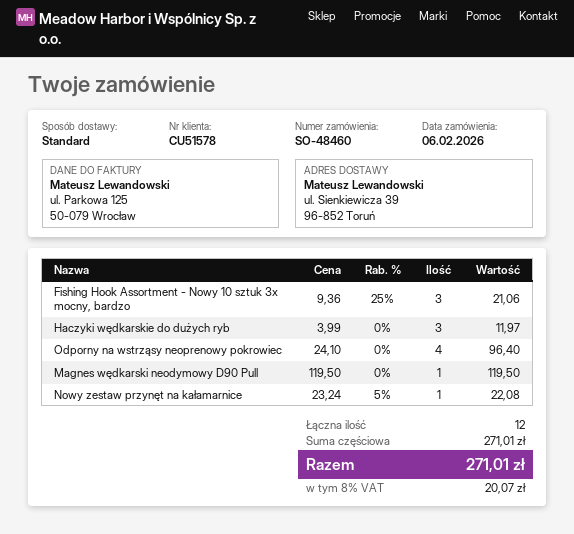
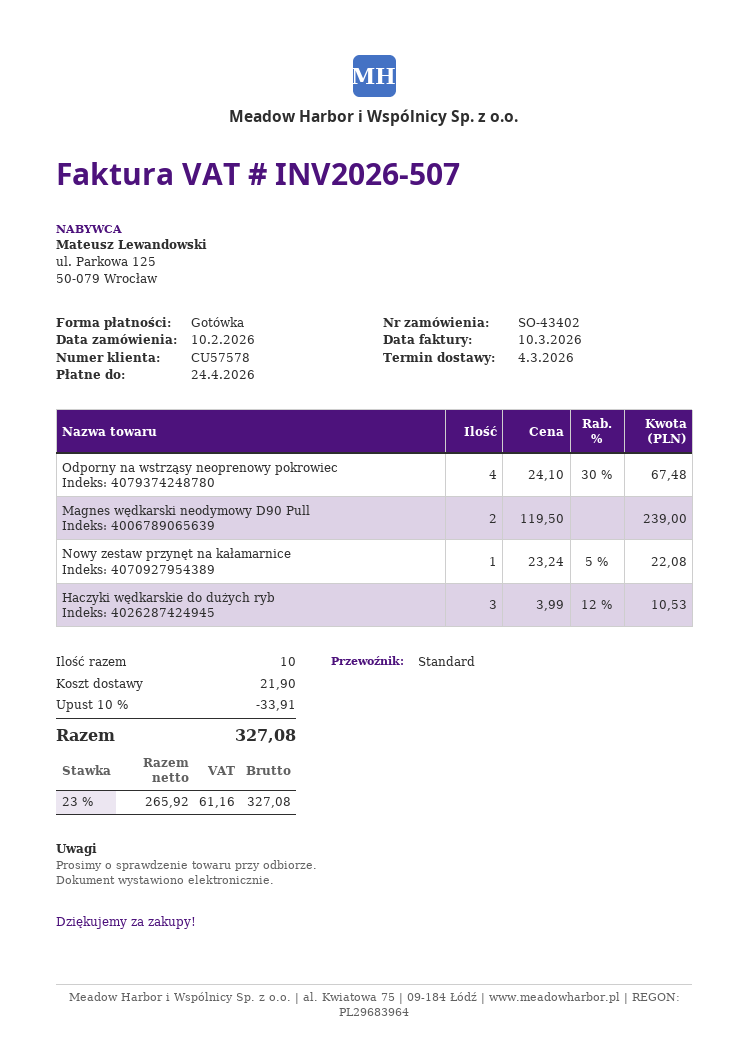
order number: SO-48460 -> SO-43402
order date: 2026-02-06 -> 2026-02-10
customer number: CU51578 -> CU57578
Fishing Hook Assortment - Nowy 10 sztuk 3x mocny, bardzo: 3 x 9.36 - 25% = 21.06 -> none
Haczyki wędkarskie do dużych ryb: 3 x 3.99 = 11.97 -> 3 x 3.99 - 12% = 10.53
Odporny na wstrząsy neoprenowy pokrowiec: 4 x 24.10 = 96.40 -> 4 x 24.10 - 30% = 67.48
Magnes wędkarski neodymowy D90 Pull: 1 x 119.50 = 119.50 -> 2 x 119.50 = 239.00
total quantity: 12 -> 10
discount: none -> 10% = 33.91
shipping: none -> 21.90
tax: 8% = 20.07 -> 23% = 61.16
total: 271.01 -> 327.08

